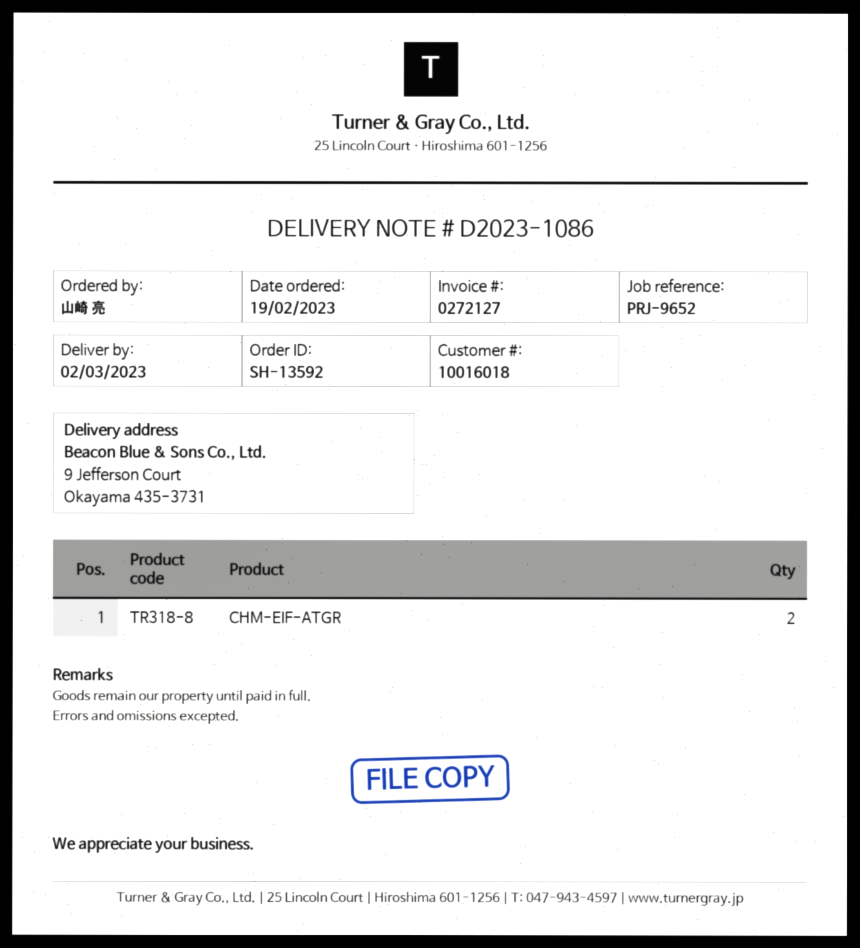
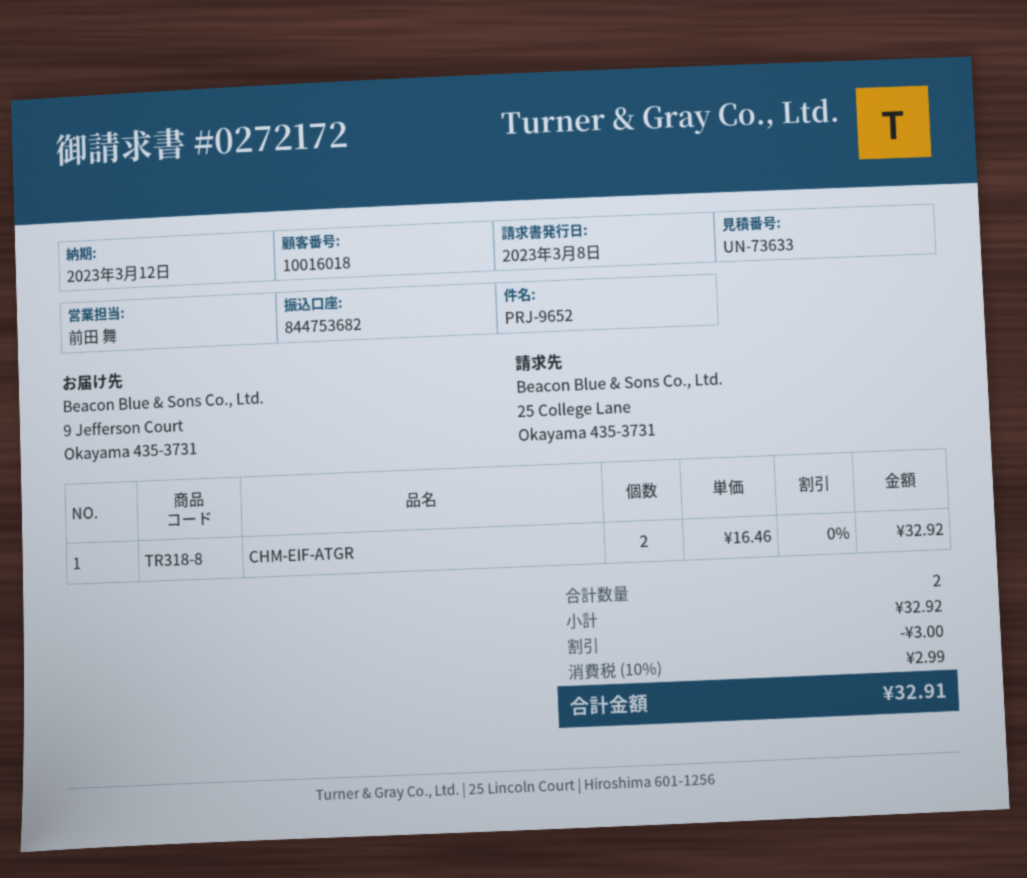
delivery date: 2023-03-02 -> 2023-03-12
invoice number: 0272127 -> 0272172

